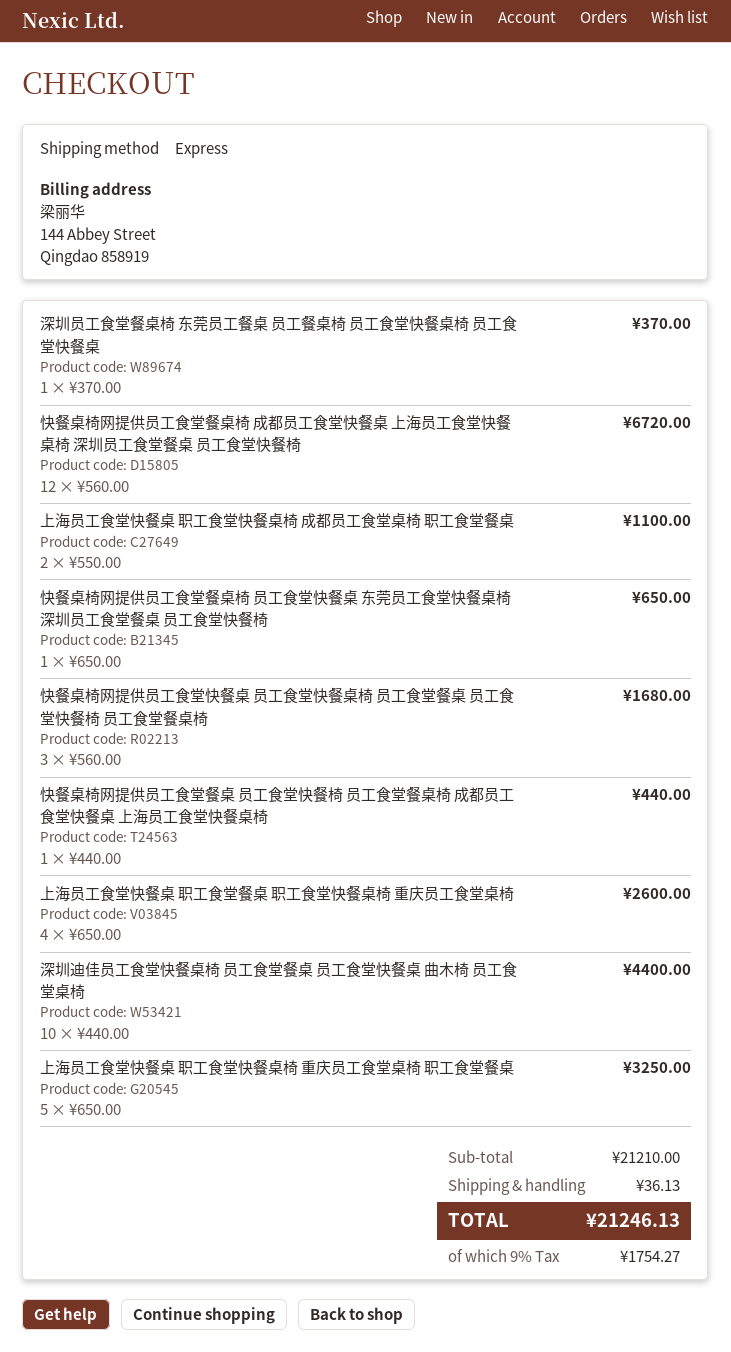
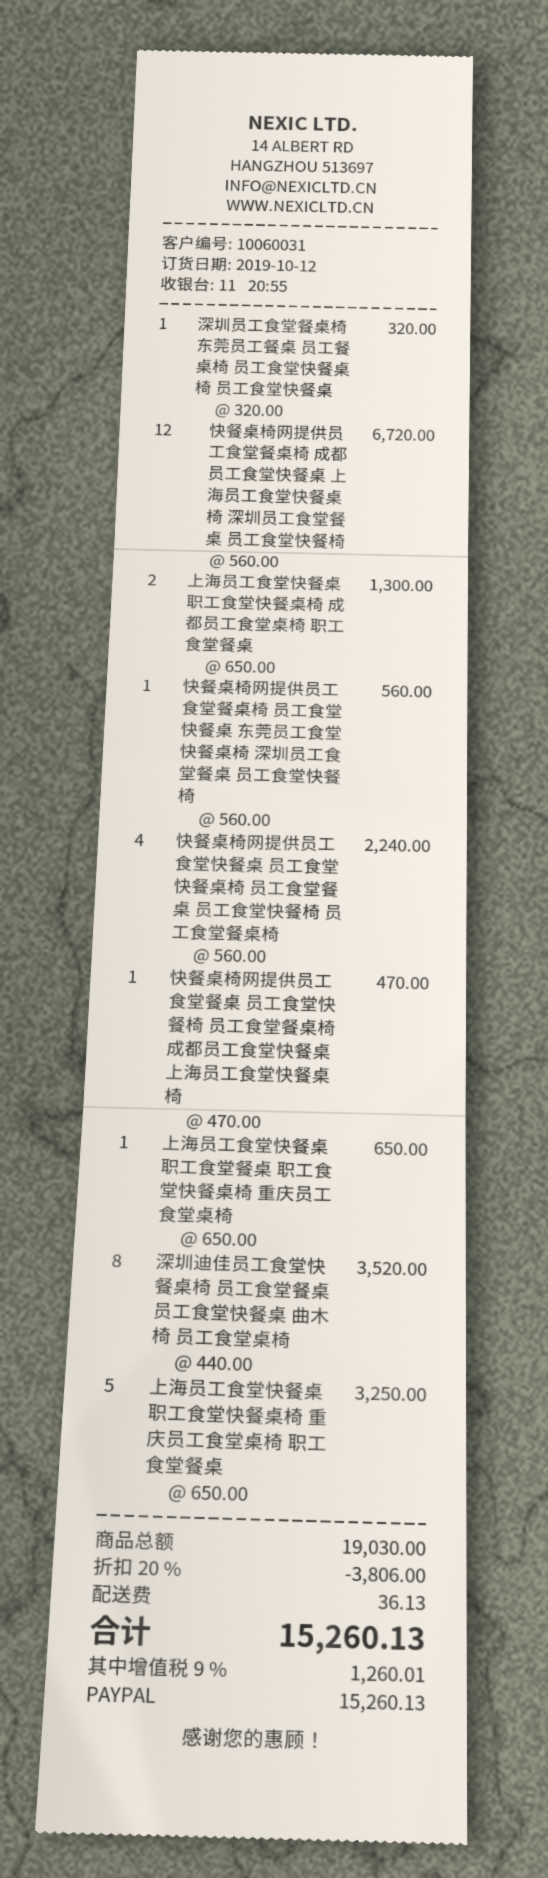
深圳员工食堂餐桌椅 东莞员工餐桌 员工餐桌椅 员工食堂快餐桌椅 员工食堂快餐桌: 1 x 370.00 = 370.00 -> 1 x 320.00 = 320.00
上海员工食堂快餐桌 职工食堂快餐桌椅 成都员工食堂桌椅 职工食堂餐桌: 2 x 550.00 = 1100.00 -> 2 x 650.00 = 1300.00
快餐桌椅网提供员工食堂餐桌椅 员工食堂快餐桌 东莞员工食堂快餐桌椅 深圳员工食堂餐桌 员工食堂快餐椅: 1 x 650.00 = 650.00 -> 1 x 560.00 = 560.00
快餐桌椅网提供员工食堂快餐桌 员工食堂快餐桌椅 员工食堂餐桌 员工食堂快餐椅 员工食堂餐桌椅: 3 x 560.00 = 1680.00 -> 4 x 560.00 = 2240.00
快餐桌椅网提供员工食堂餐桌 员工食堂快餐椅 员工食堂餐桌椅 成都员工食堂快餐桌 上海员工食堂快餐桌椅: 1 x 440.00 = 440.00 -> 1 x 470.00 = 470.00
上海员工食堂快餐桌 职工食堂餐桌 职工食堂快餐桌椅 重庆员工食堂桌椅: 4 x 650.00 = 2600.00 -> 1 x 650.00 = 650.00
深圳迪佳员工食堂快餐桌椅 员工食堂餐桌 员工食堂快餐桌 曲木椅 员工食堂桌椅: 10 x 440.00 = 4400.00 -> 8 x 440.00 = 3520.00
subtotal: 21210.00 -> 19030.00
discount: none -> 20% = 3806.00
tax: 9% = 1754.27 -> 9% = 1260.01
total: 21246.13 -> 15260.13

